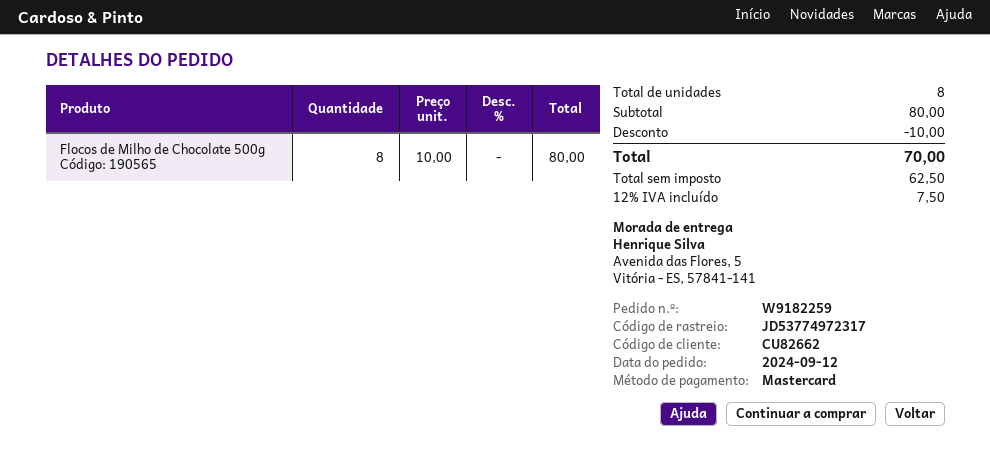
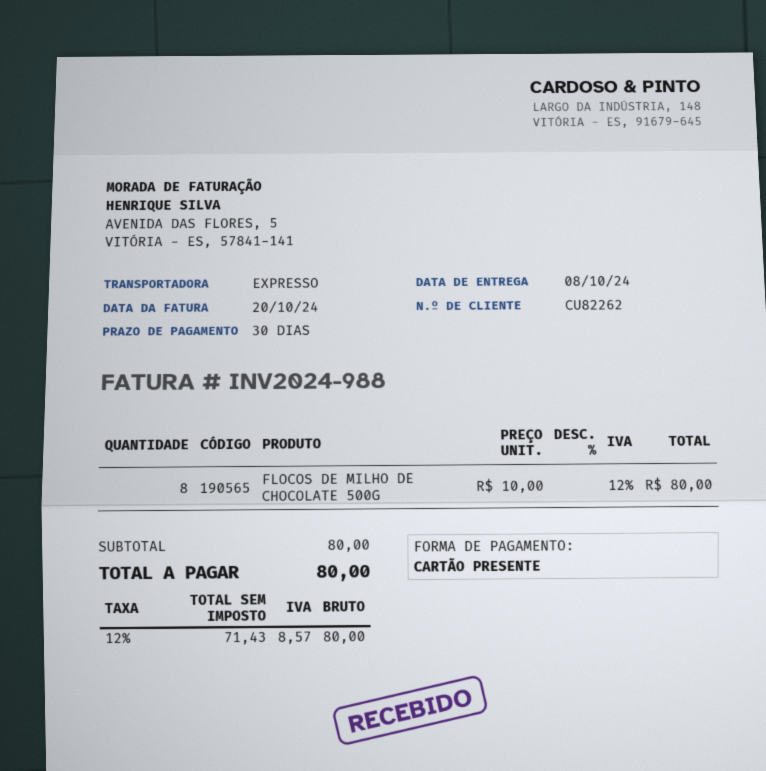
customer number: CU82662 -> CU82262
payment method: Mastercard -> gift card
discount: 10.00 -> none
net: 62.50 -> 71.43
tax: 12% = 7.50 -> 12% = 8.57
total: 70.00 -> 80.00

